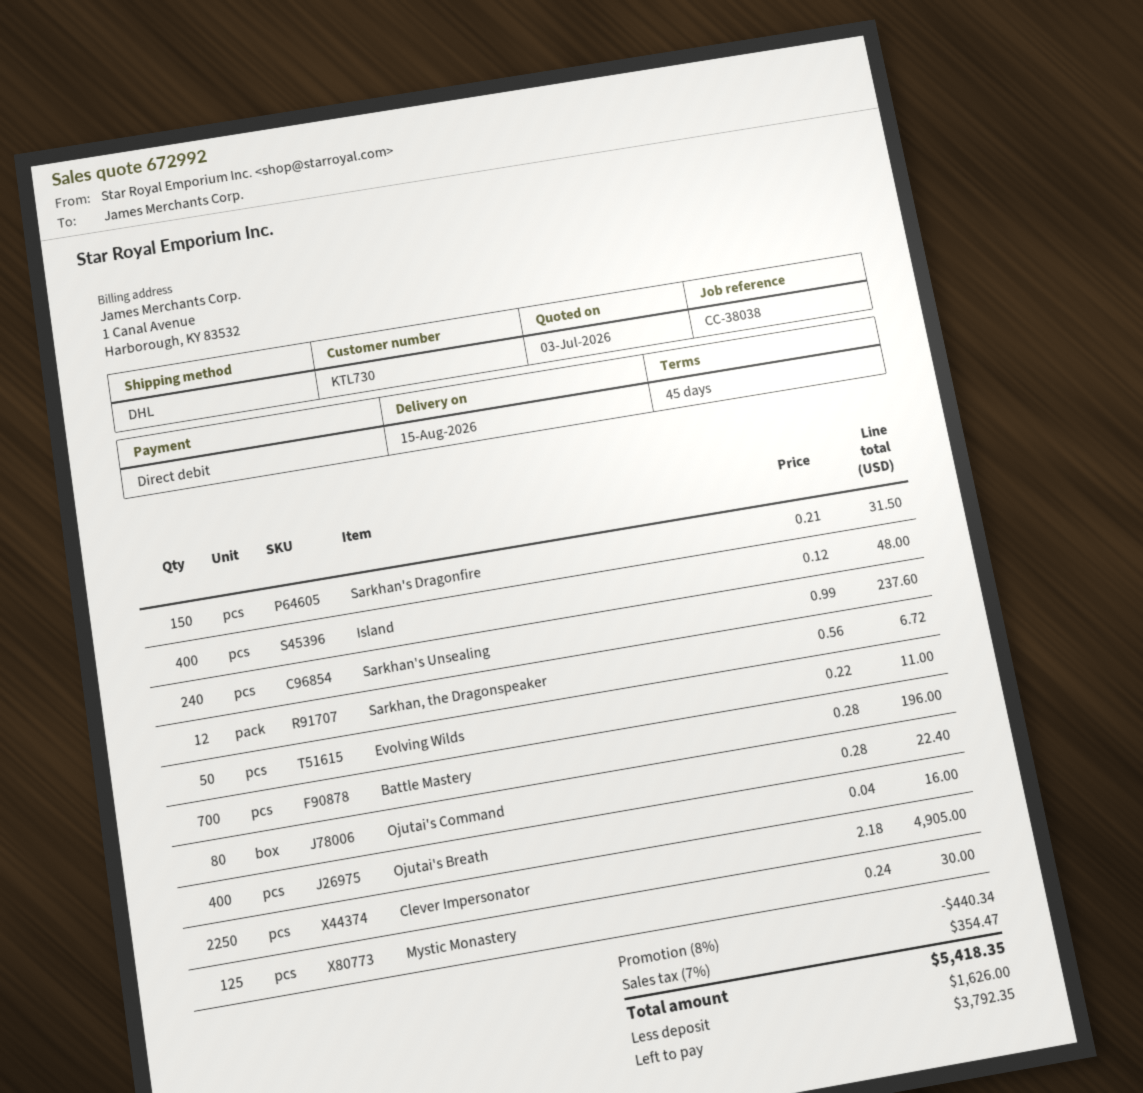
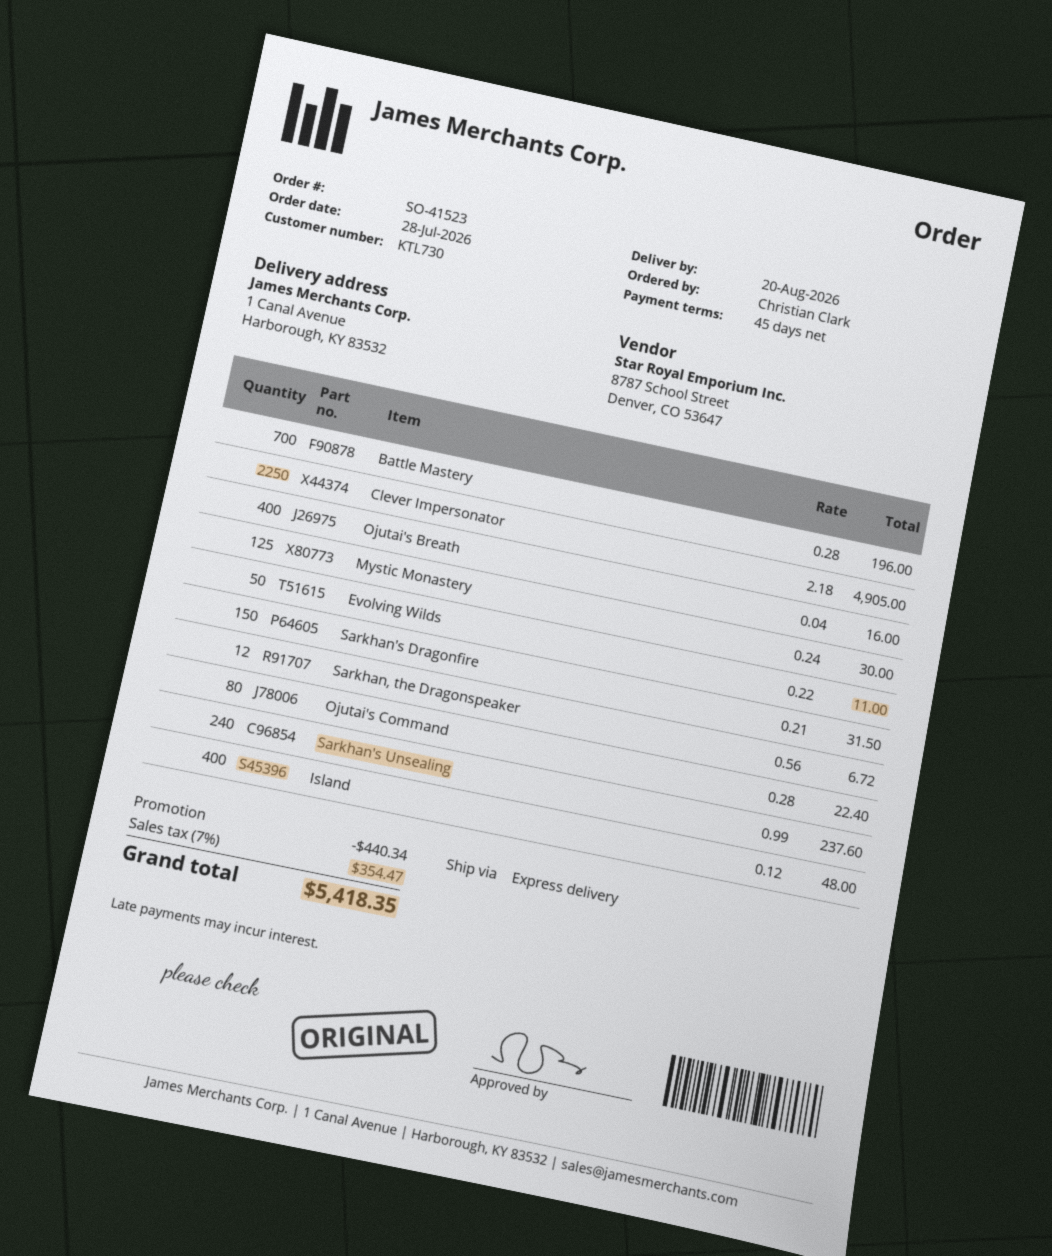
delivery date: 2026-08-15 -> 2026-08-20
shipping method: DHL -> express

